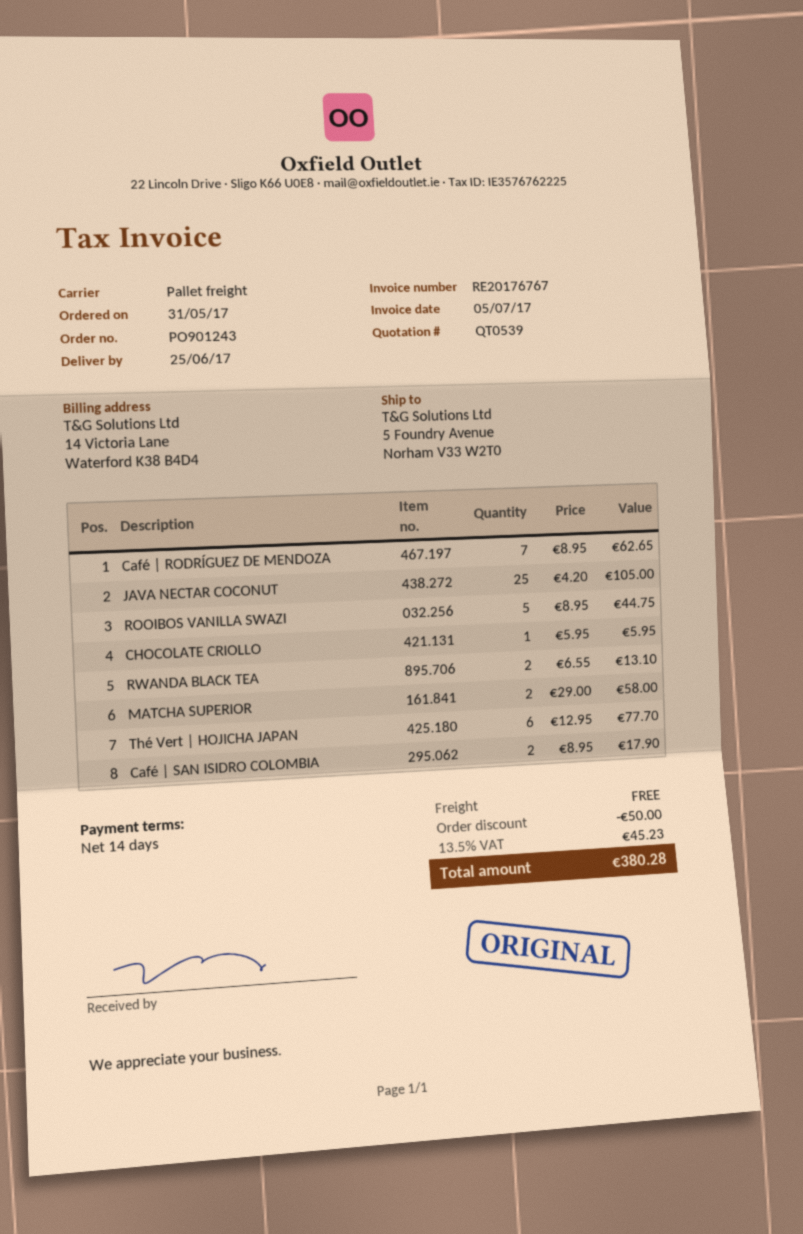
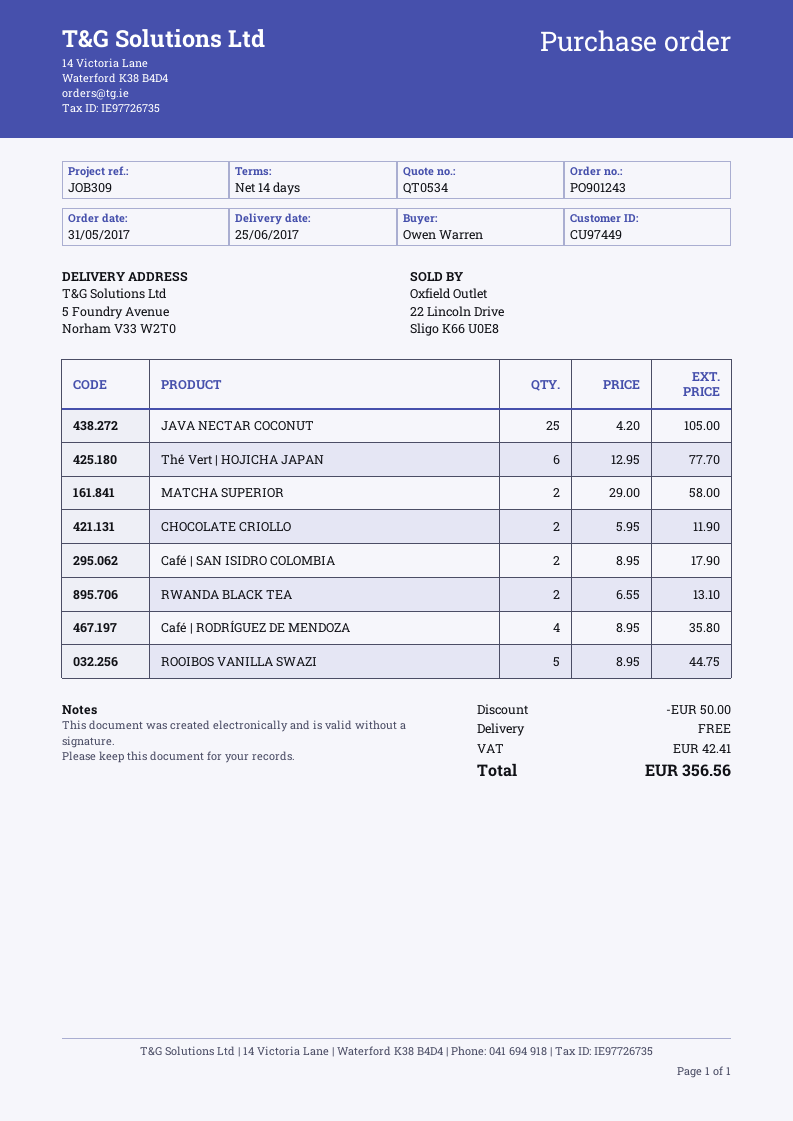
quote number: QT0539 -> QT0534
Café | RODRÍGUEZ DE MENDOZA: 7 x 8.95 = 62.65 -> 4 x 8.95 = 35.80
CHOCOLATE CRIOLLO: 1 x 5.95 = 5.95 -> 2 x 5.95 = 11.90
tax: 45.23 -> 42.41
total: 380.28 -> 356.56

